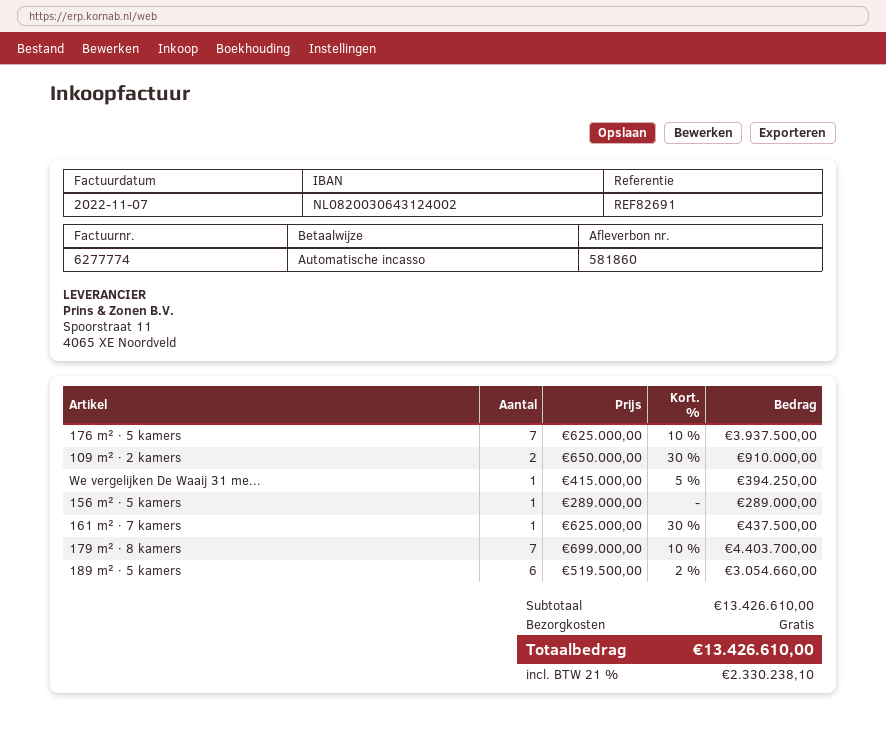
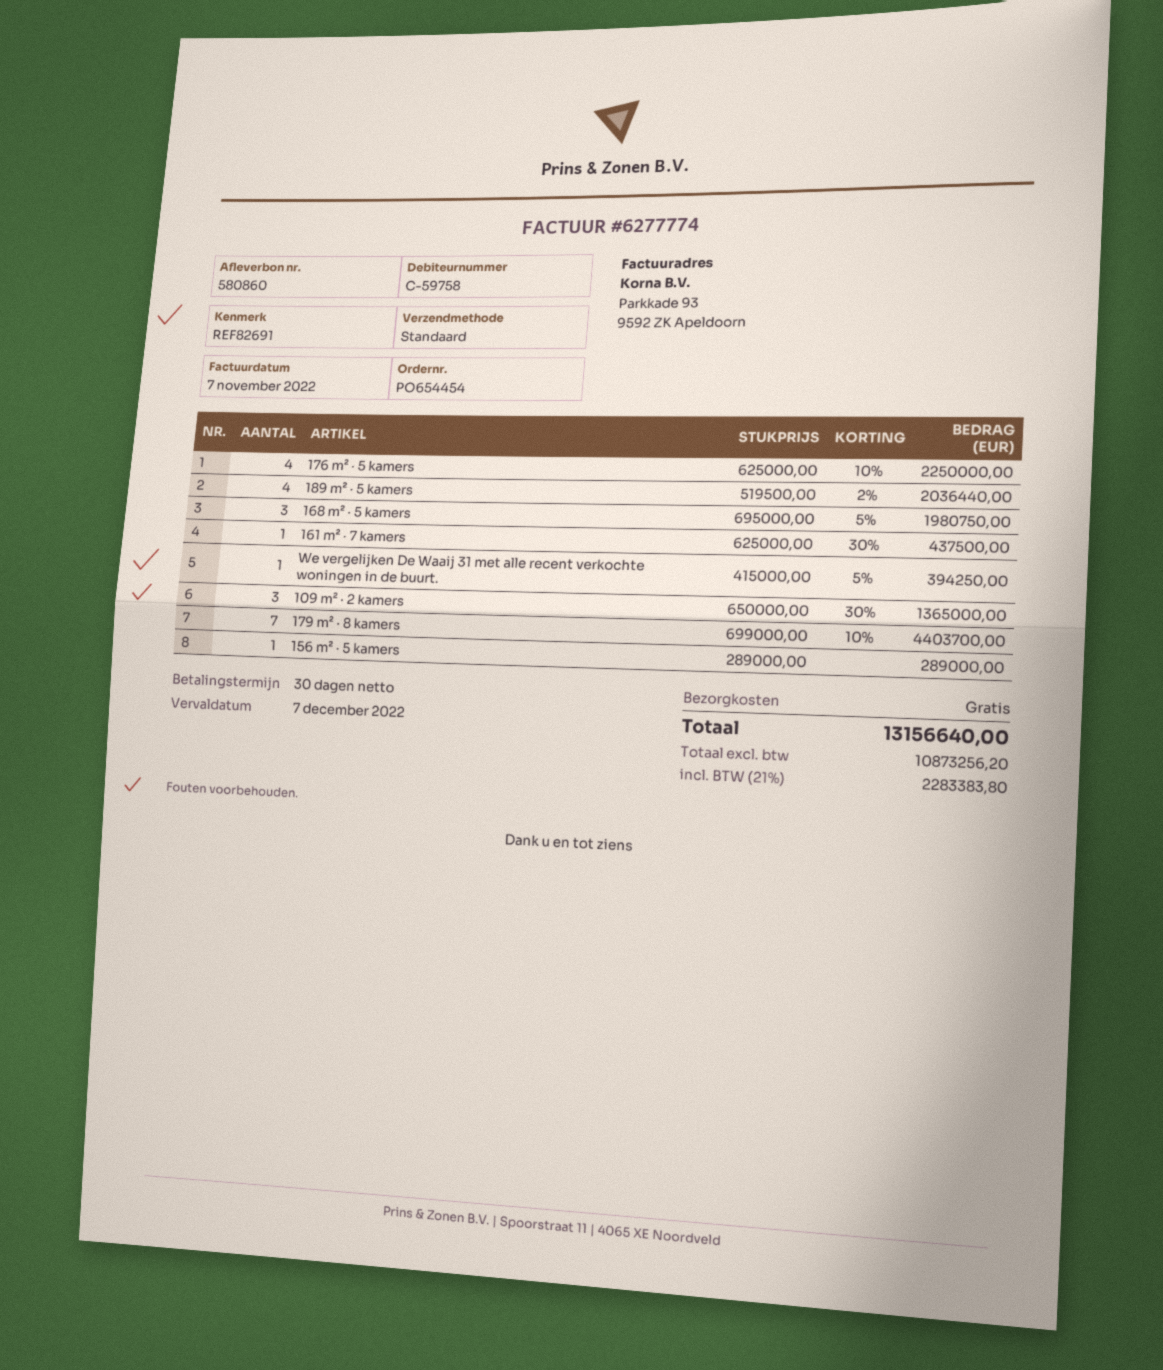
delivery note number: 581860 -> 580860
176 m² · 5 kamers: 7 x 625000.00 - 10% = 3937500.00 -> 4 x 625000.00 - 10% = 2250000.00
109 m² · 2 kamers: 2 x 650000.00 - 30% = 910000.00 -> 3 x 650000.00 - 30% = 1365000.00
189 m² · 5 kamers: 6 x 519500.00 - 2% = 3054660.00 -> 4 x 519500.00 - 2% = 2036440.00
168 m² · 5 kamers: none -> 3 x 695000.00 - 5% = 1980750.00
tax: 21% = 2330238.10 -> 21% = 2283383.80
total: 13426610.00 -> 13156640.00

